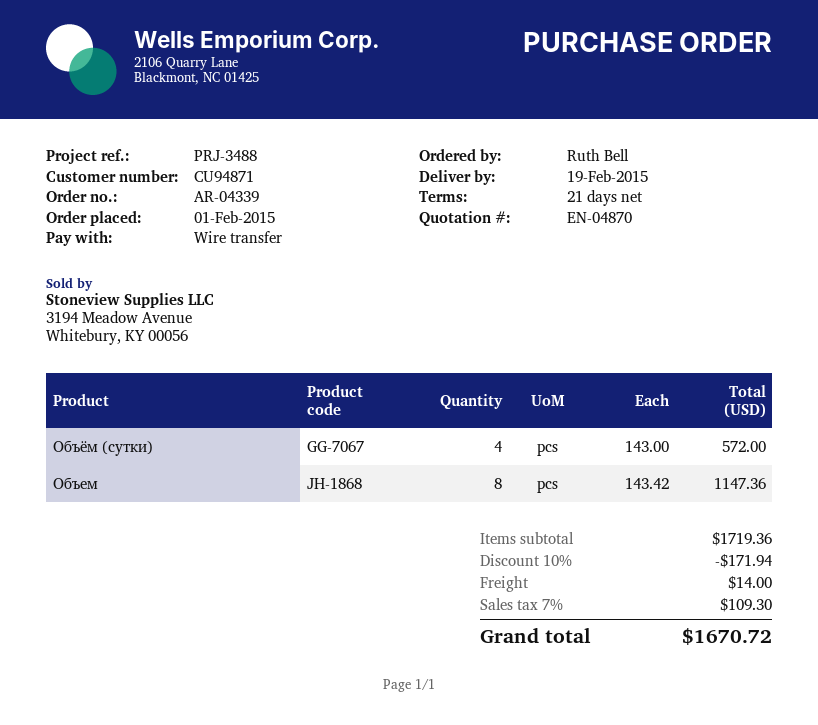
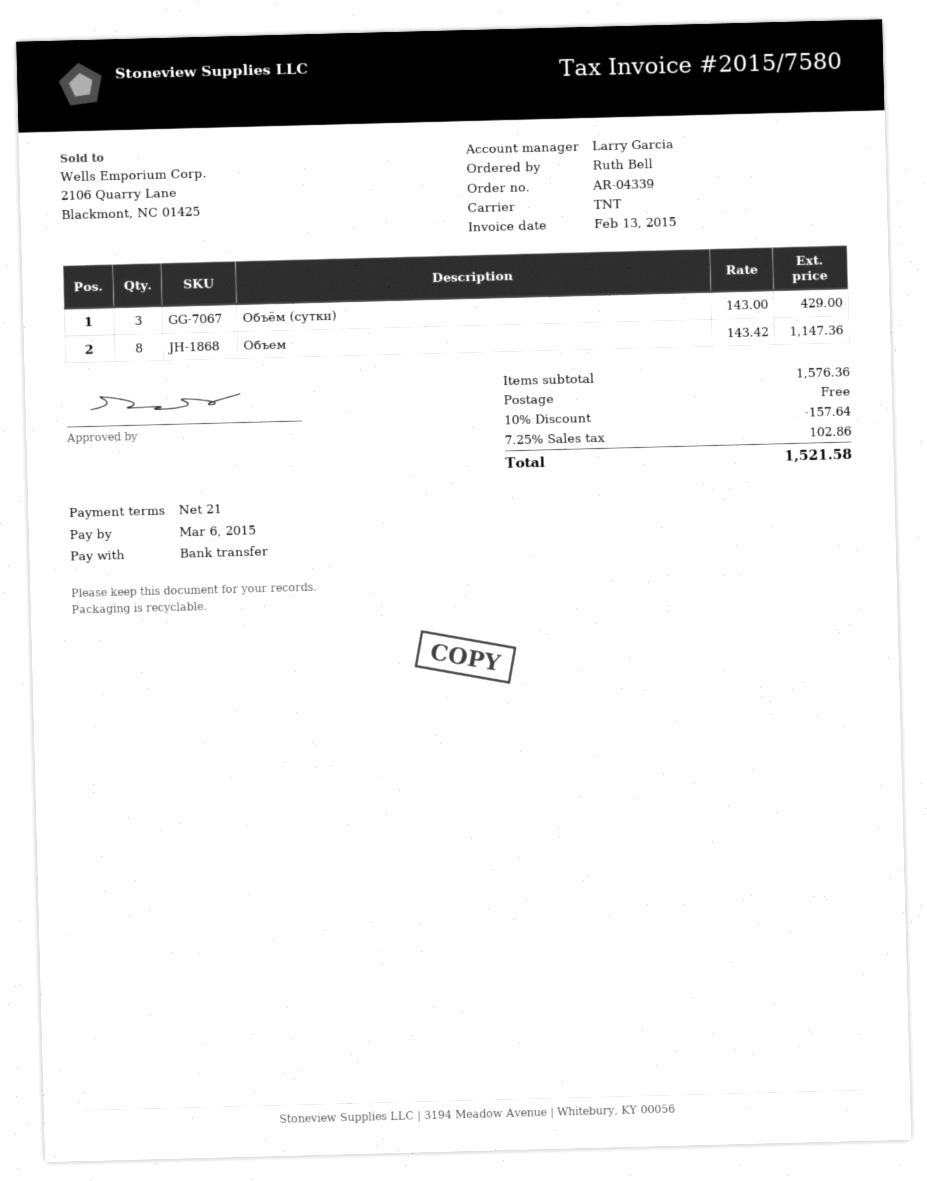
Объём (сутки): 4 x 143.00 = 572.00 -> 3 x 143.00 = 429.00
subtotal: 1719.36 -> 1576.36
discount: 10% = 171.94 -> 10% = 157.64
shipping: 14.00 -> 0.00
tax: 7% = 109.30 -> 7.25% = 102.86
total: 1670.72 -> 1521.58

